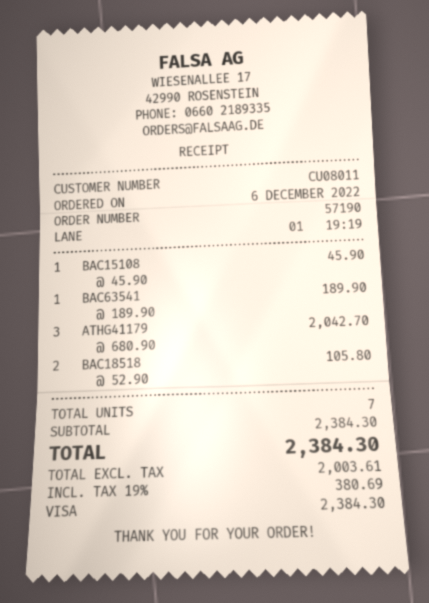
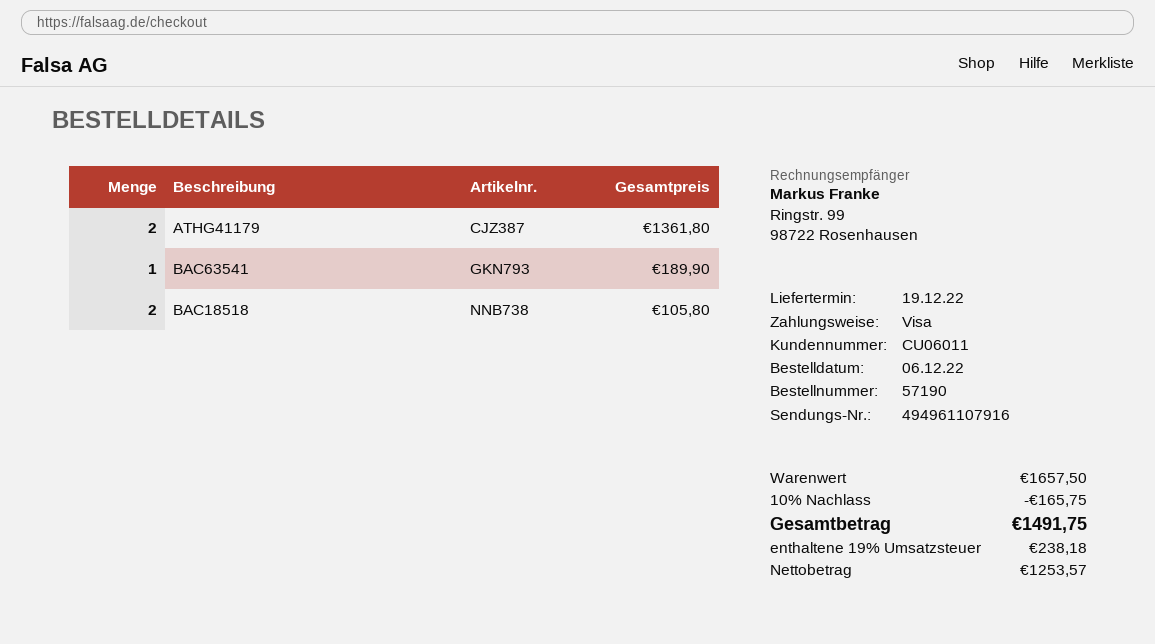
customer number: CU08011 -> CU06011
BAC15108: 1 for 45.90 -> none
ATHG41179: 3 for 2042.70 -> 2 for 1361.80
subtotal: 2384.30 -> 1657.50
discount: none -> 10% = 165.75
net: 2003.61 -> 1253.57
tax: 19% = 380.69 -> 19% = 238.18
total: 2384.30 -> 1491.75

